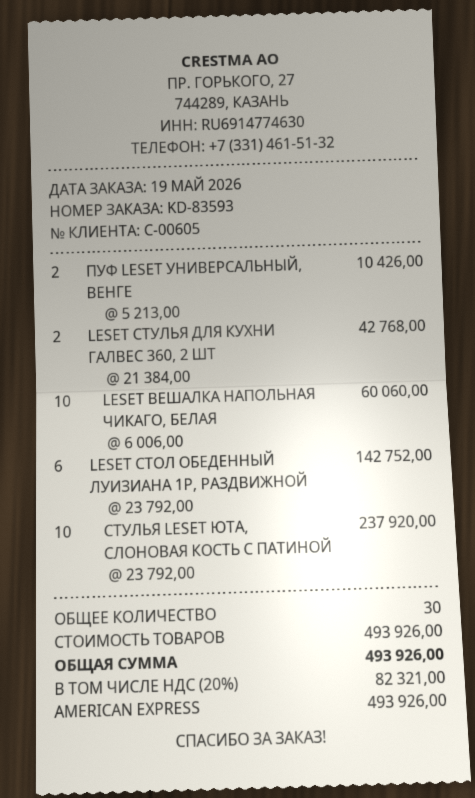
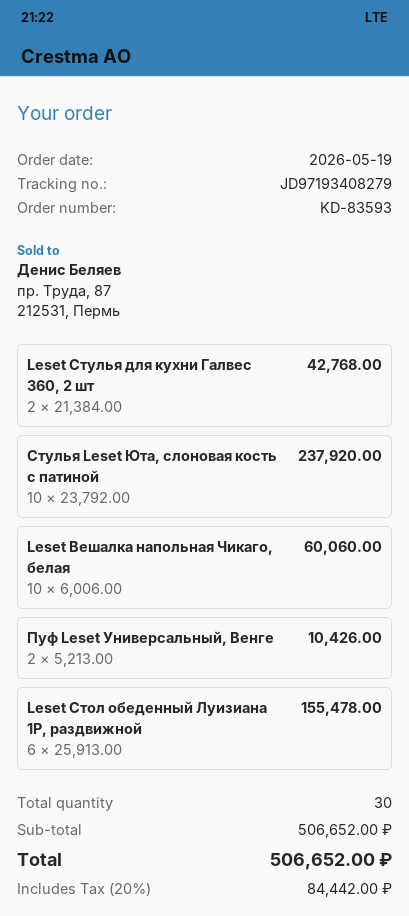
LESET СТОЛ ОБЕДЕННЫЙ ЛУИЗИАНА 1Р, РАЗДВИЖНОЙ: 6 x 23792.00 = 142752.00 -> 6 x 25913.00 = 155478.00
subtotal: 493926.00 -> 506652.00
tax: 20% = 82321.00 -> 20% = 84442.00
total: 493926.00 -> 506652.00

